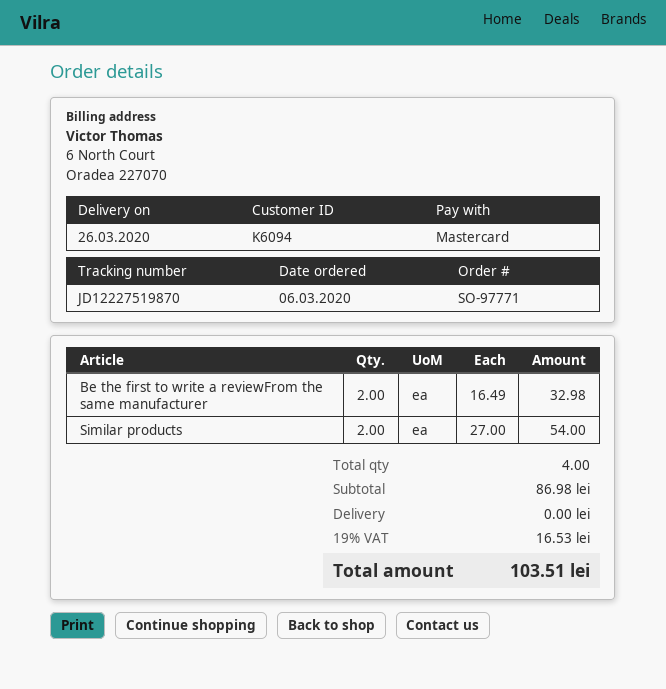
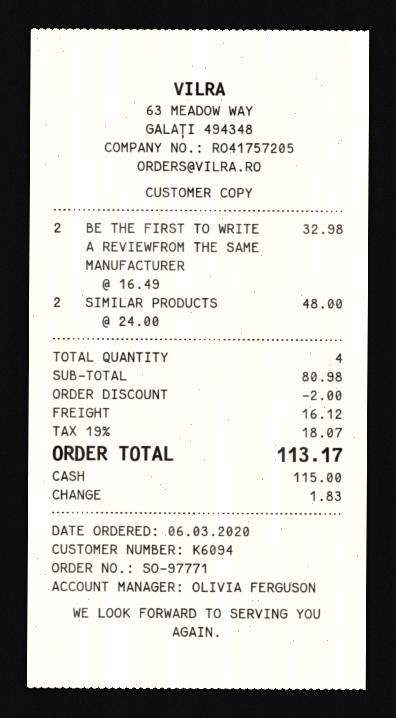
payment method: Mastercard -> cash
Similar products: 2 x 27.00 = 54.00 -> 2 x 24.00 = 48.00
subtotal: 86.98 -> 80.98
discount: none -> 2.00
shipping: 0.00 -> 16.12
tax: 19% = 16.53 -> 19% = 18.07
total: 103.51 -> 113.17

